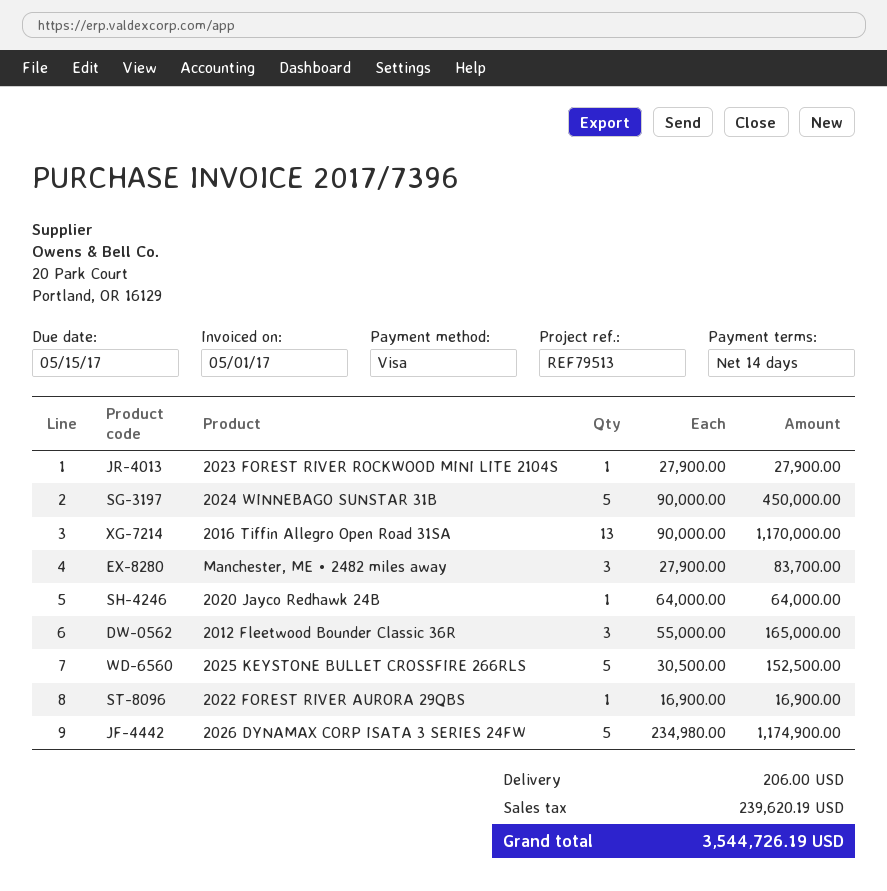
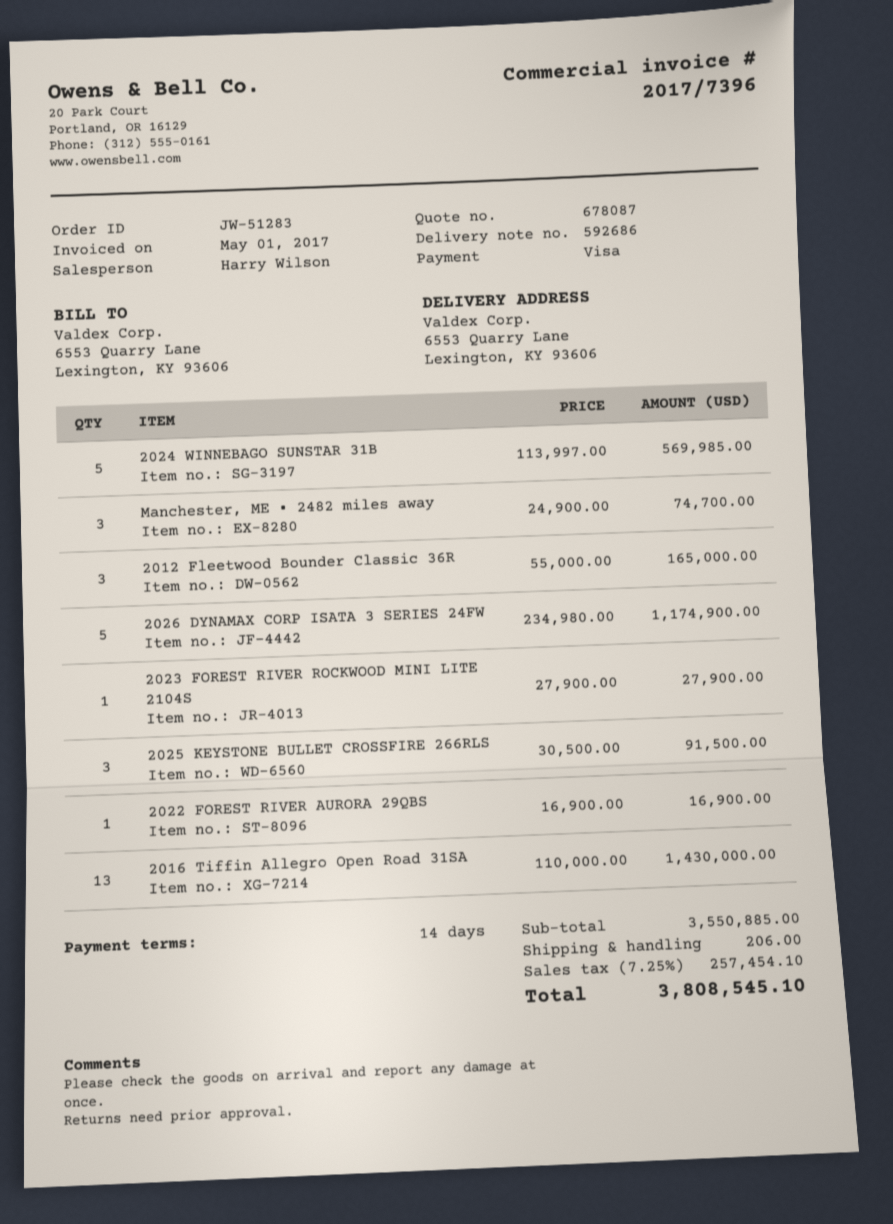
2024 WINNEBAGO SUNSTAR 31B: 5 x 90000.00 = 450000.00 -> 5 x 113997.00 = 569985.00
2016 Tiffin Allegro Open Road 31SA: 13 x 90000.00 = 1170000.00 -> 13 x 110000.00 = 1430000.00
Manchester, ME • 2482 miles away: 3 x 27900.00 = 83700.00 -> 3 x 24900.00 = 74700.00
2020 Jayco Redhawk 24B: 1 x 64000.00 = 64000.00 -> none
2025 KEYSTONE BULLET CROSSFIRE 266RLS: 5 x 30500.00 = 152500.00 -> 3 x 30500.00 = 91500.00
tax: 239620.19 -> 257454.10
total: 3544726.19 -> 3808545.10

